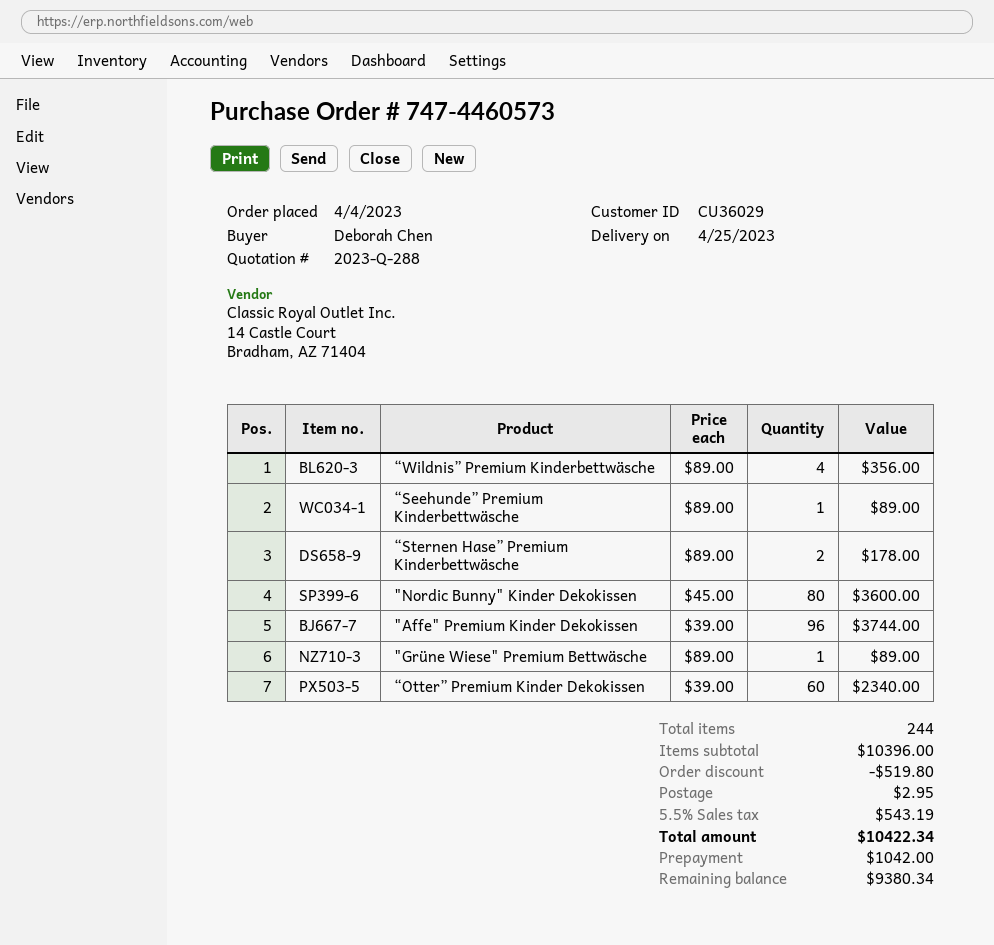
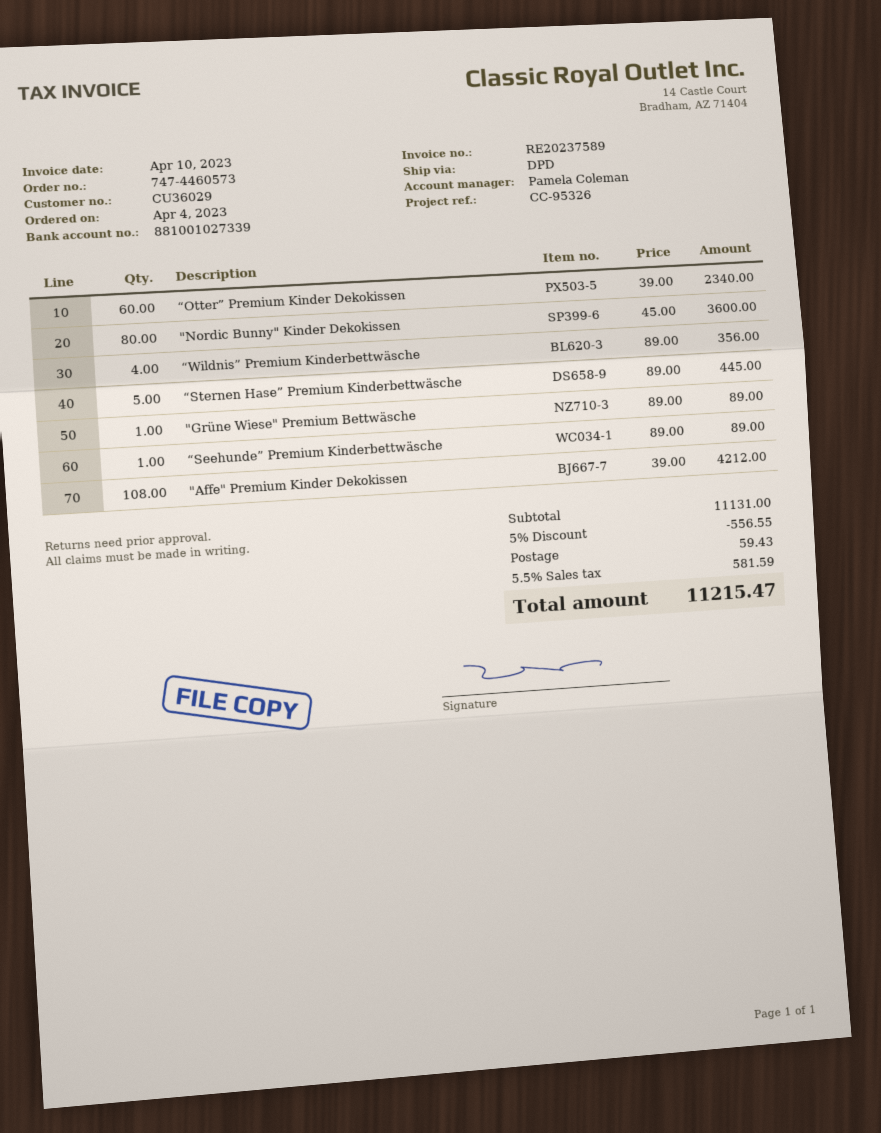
“Sternen Hase” Premium Kinderbettwäsche: 2 x 89.00 = 178.00 -> 5 x 89.00 = 445.00
"Affe" Premium Kinder Dekokissen: 96 x 39.00 = 3744.00 -> 108 x 39.00 = 4212.00
subtotal: 10396.00 -> 11131.00
discount: 519.80 -> 556.55
shipping: 2.95 -> 59.43
tax: 5.5% = 543.19 -> 5.5% = 581.59
total: 10422.34 -> 11215.47

